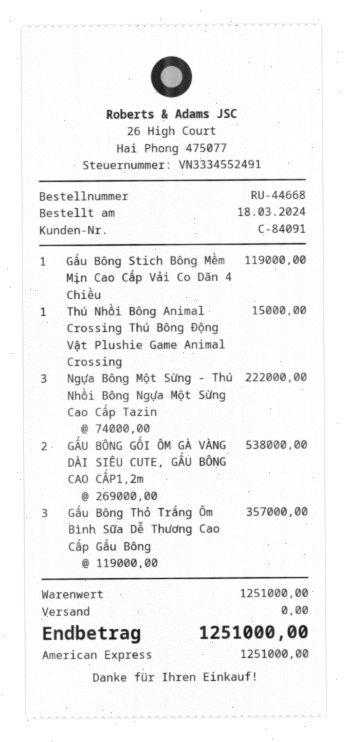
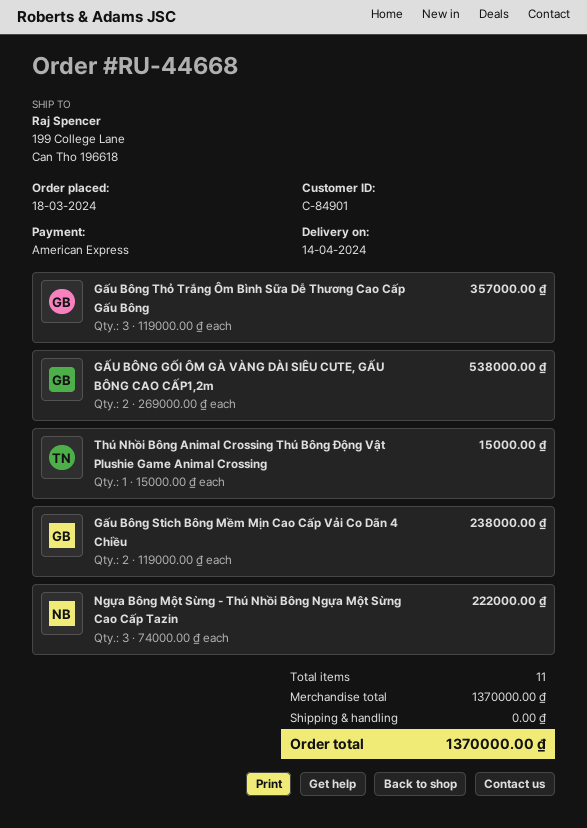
customer number: C-84091 -> C-84901
Gấu Bông Stich Bông Mềm Mịn Cao Cấp Vải Co Dãn 4 Chiều: 1 x 119000.00 = 119000.00 -> 2 x 119000.00 = 238000.00
subtotal: 1251000.00 -> 1370000.00
total: 1251000.00 -> 1370000.00

